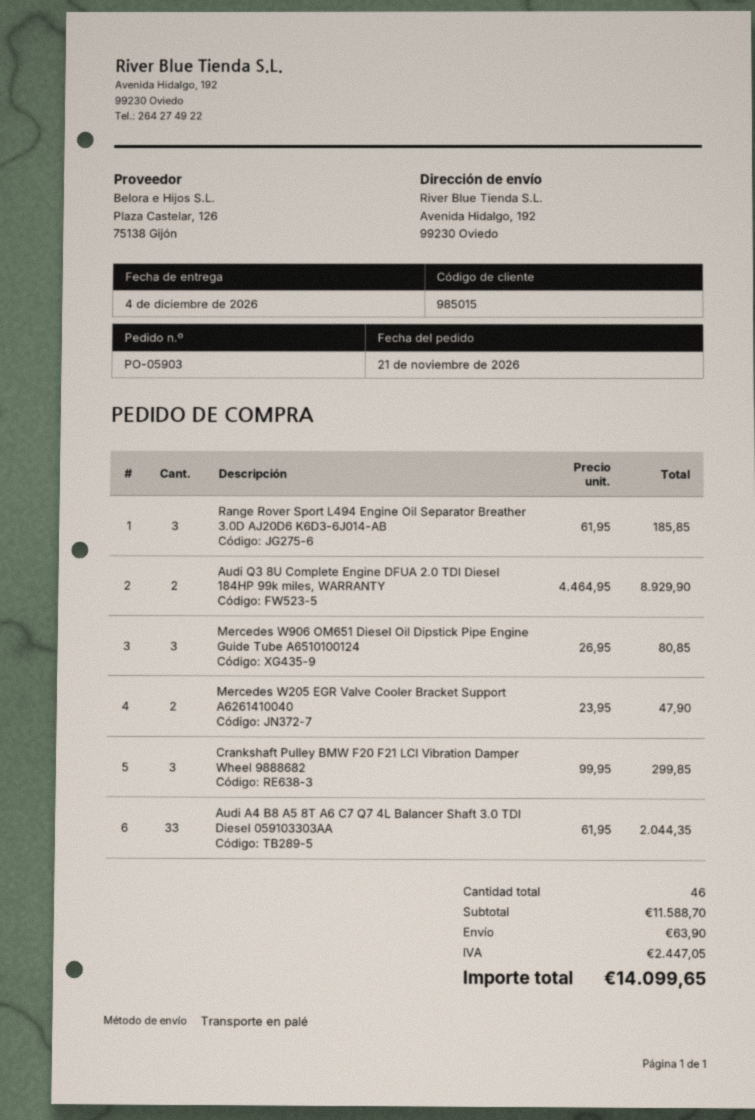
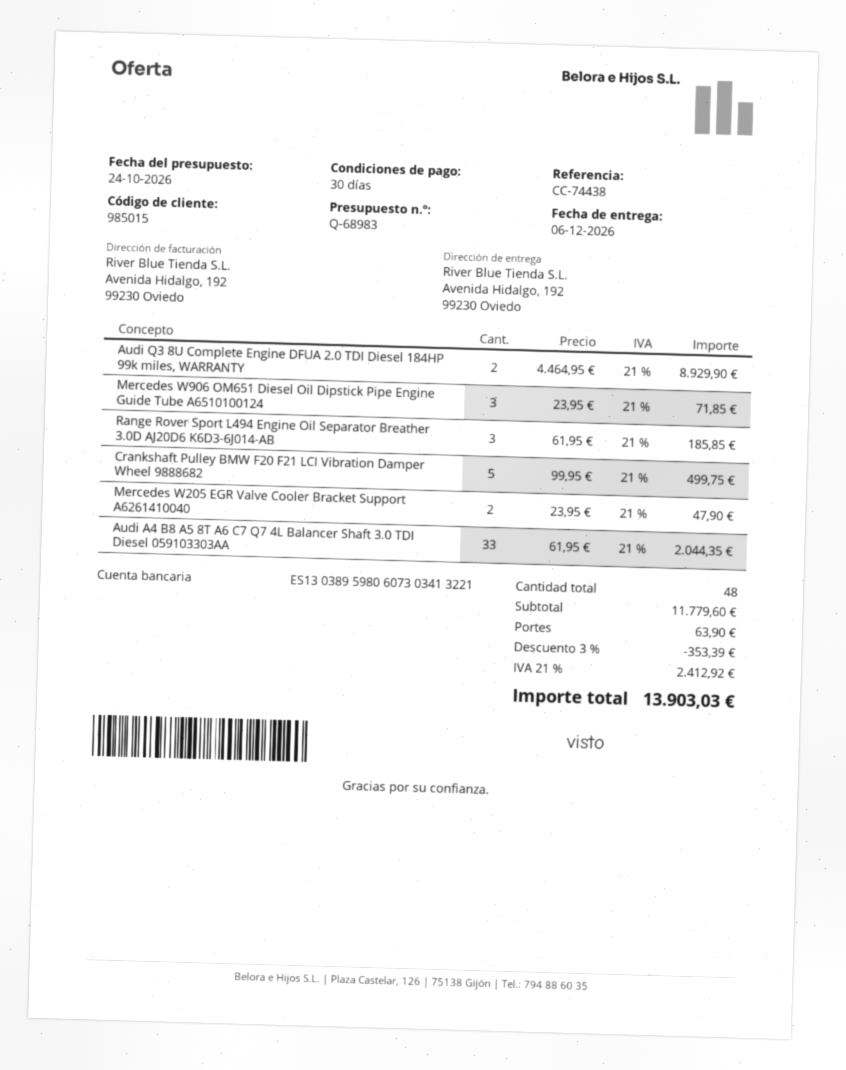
delivery date: 2026-12-04 -> 2026-12-06
Mercedes W906 OM651 Diesel Oil Dipstick Pipe Engine Guide Tube A6510100124: 3 x 26.95 = 80.85 -> 3 x 23.95 = 71.85
Crankshaft Pulley BMW F20 F21 LCI Vibration Damper Wheel 9888682: 3 x 99.95 = 299.85 -> 5 x 99.95 = 499.75
total quantity: 46 -> 48
subtotal: 11588.70 -> 11779.60
discount: none -> 3% = 353.39
tax: 2447.05 -> 2412.92
total: 14099.65 -> 13903.03

